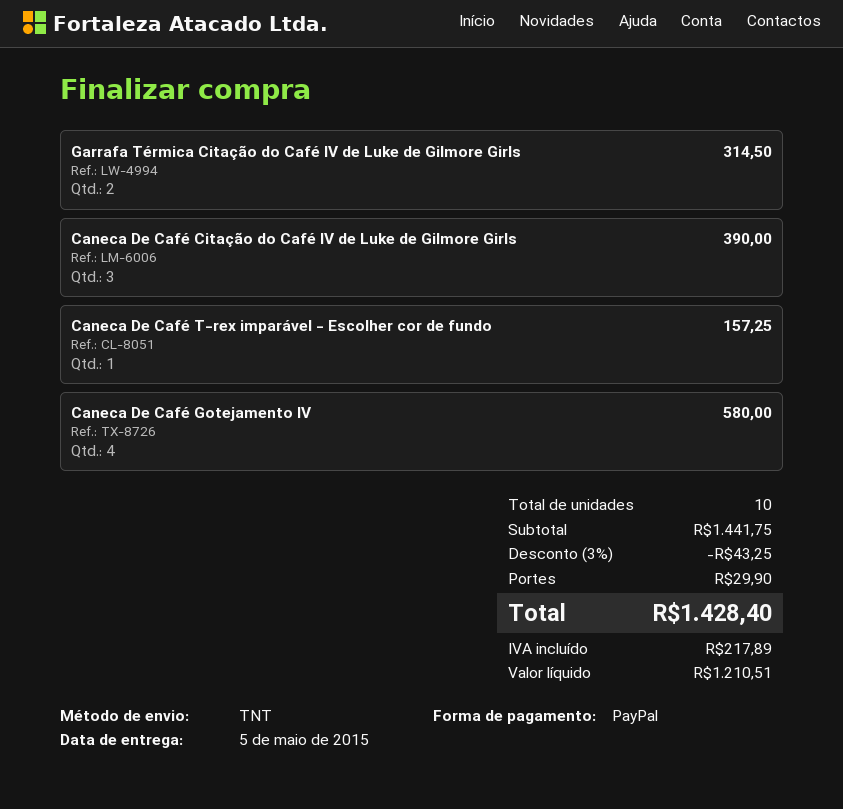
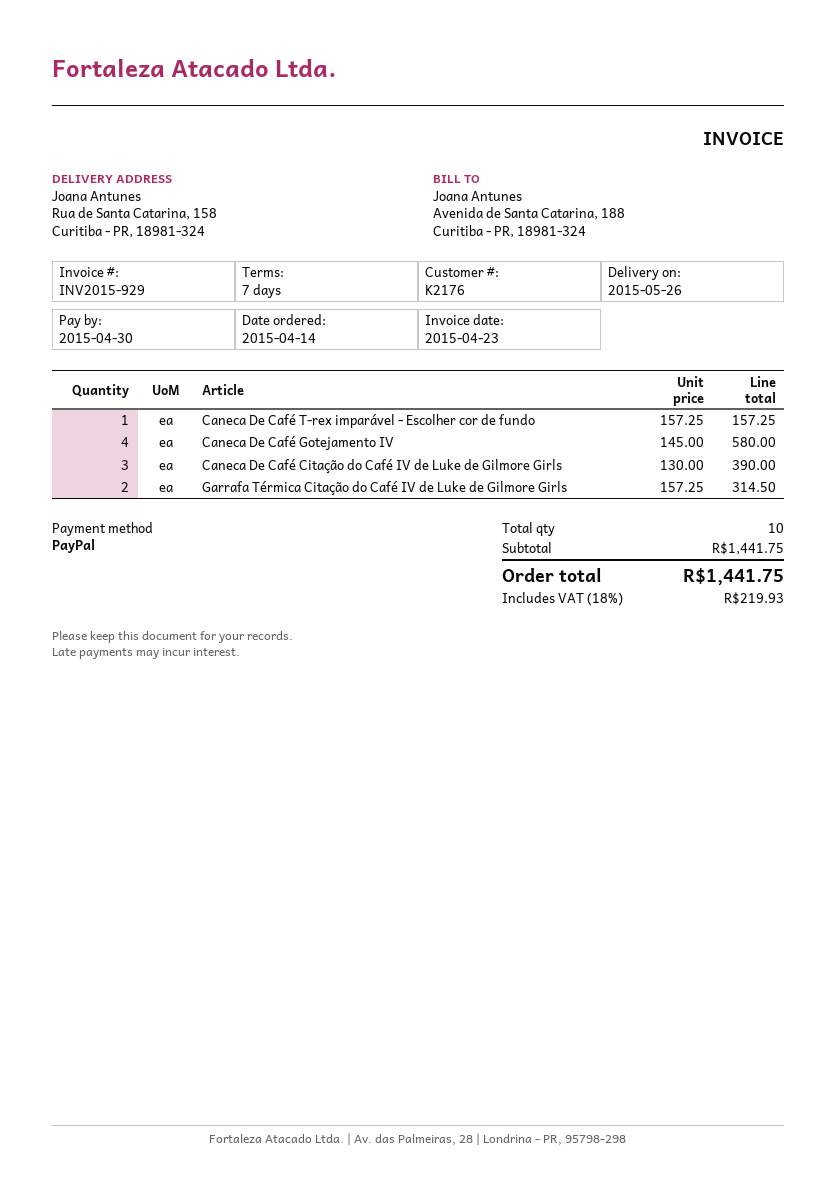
delivery date: 2015-05-05 -> 2015-05-26
discount: 3% = 43.25 -> none
shipping: 29.90 -> none
tax: 217.89 -> 219.93
total: 1428.40 -> 1441.75

